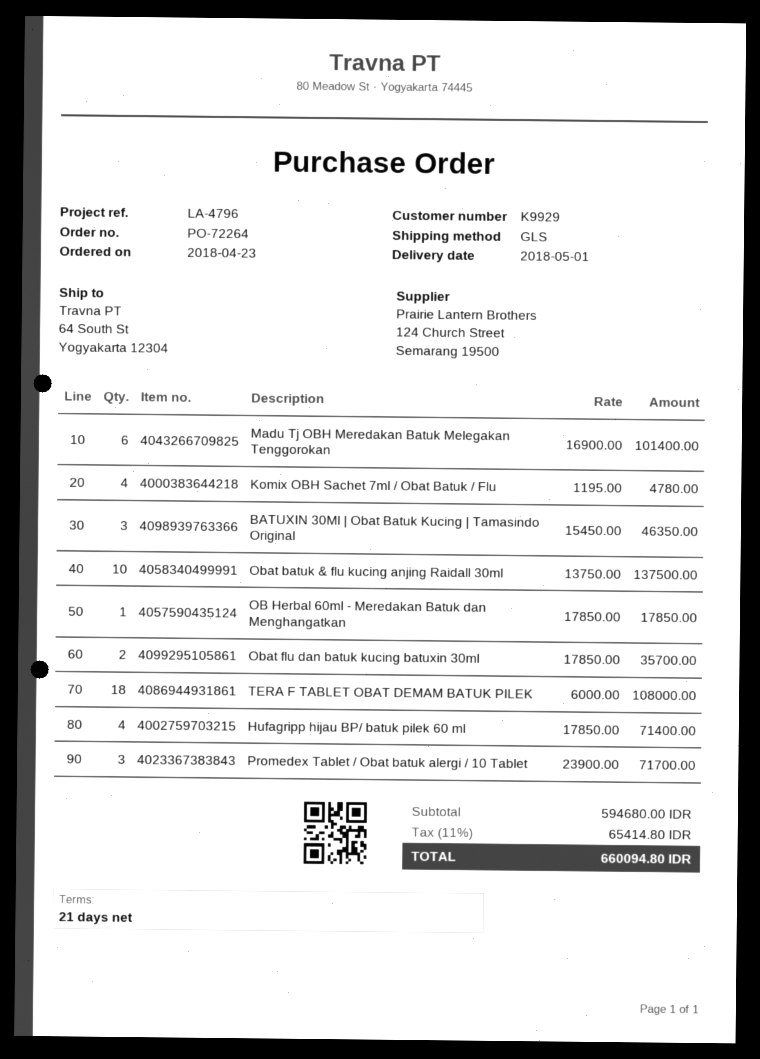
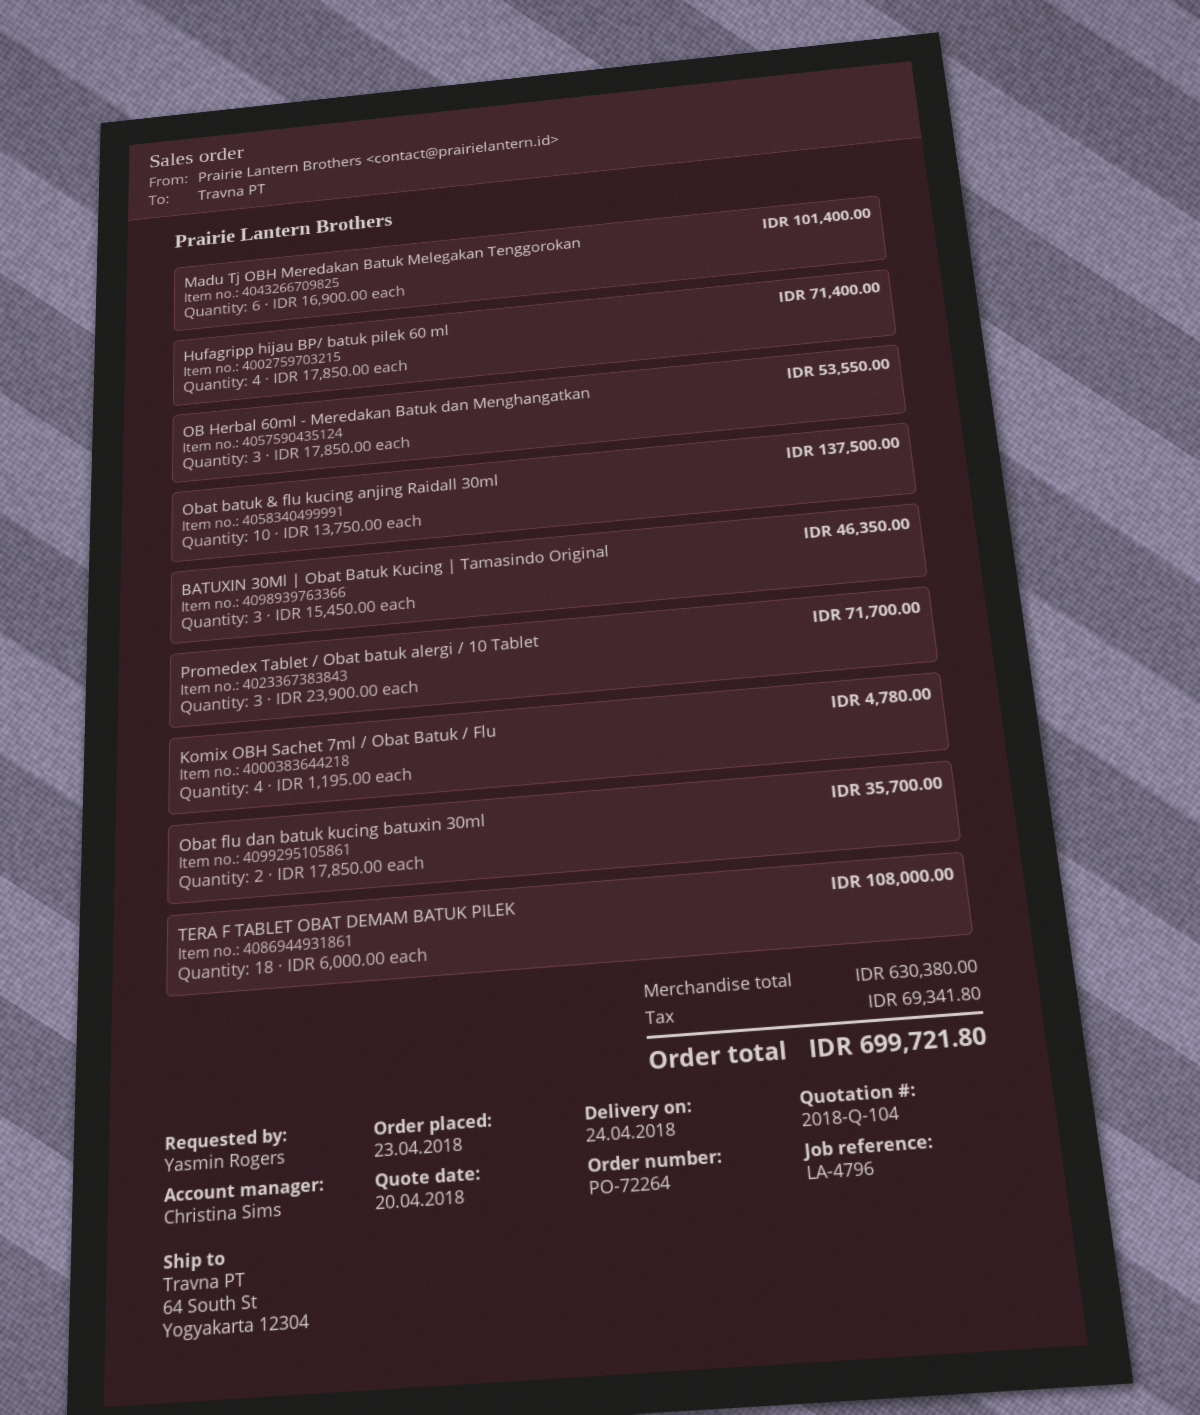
delivery date: 2018-05-01 -> 2018-04-24
OB Herbal 60ml - Meredakan Batuk dan Menghangatkan: 1 x 17850.00 = 17850.00 -> 3 x 17850.00 = 53550.00
subtotal: 594680.00 -> 630380.00
tax: 65414.80 -> 69341.80
total: 660094.80 -> 699721.80

